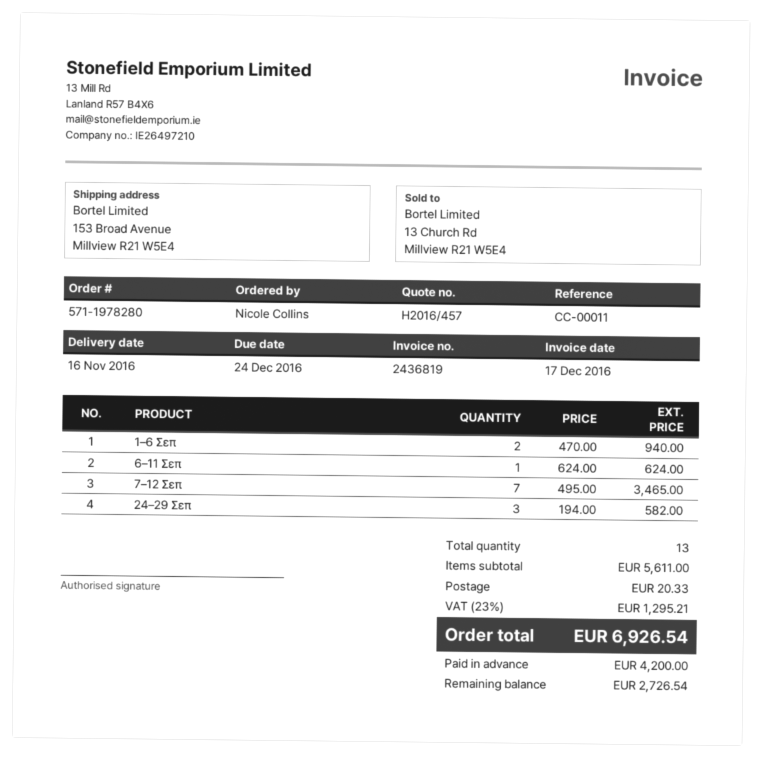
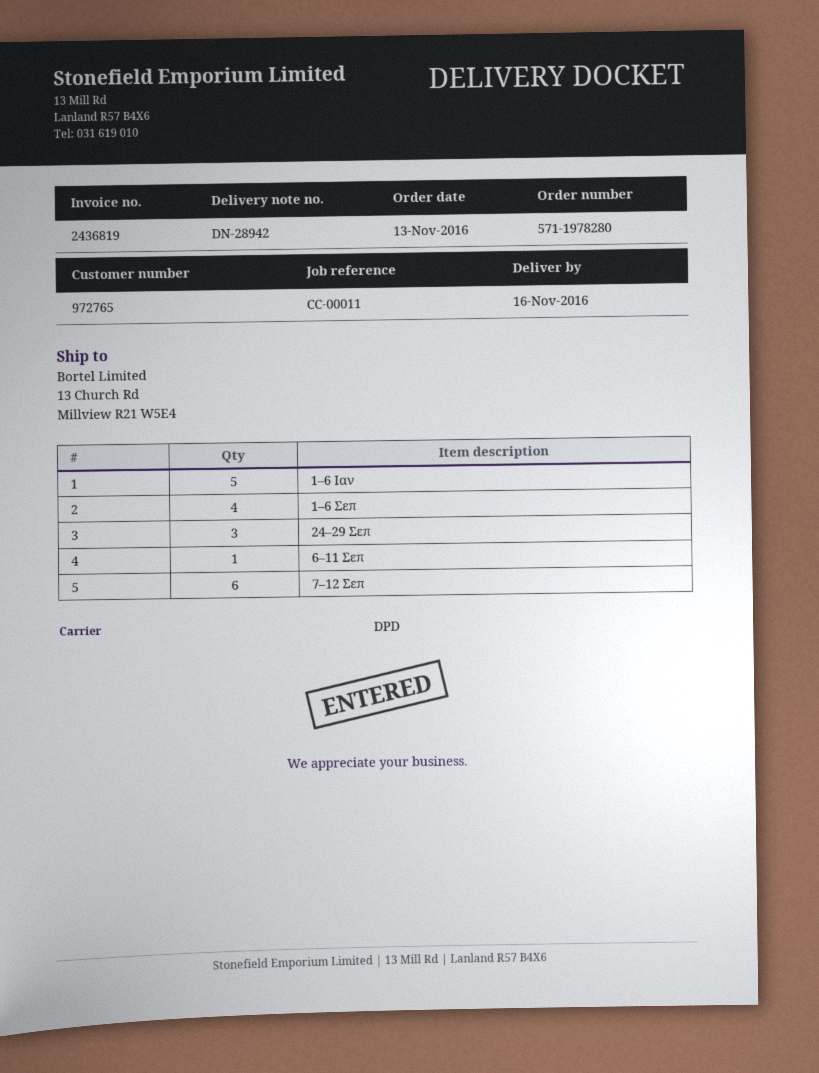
ship to: 153 Broad Avenue, Millview R21 W5E4 -> 13 Church Rd, Millview R21 W5E4
1–6 Σεπ: 2 -> 4
7–12 Σεπ: 7 -> 6
1–6 Ιαν: none -> 5

